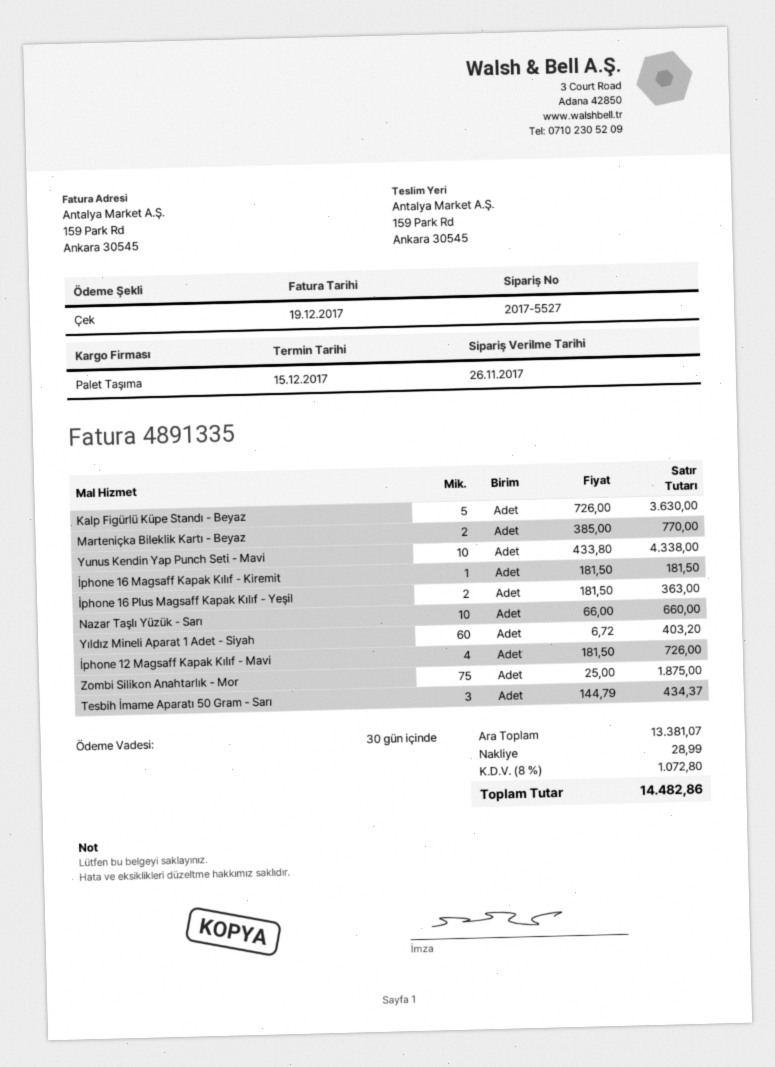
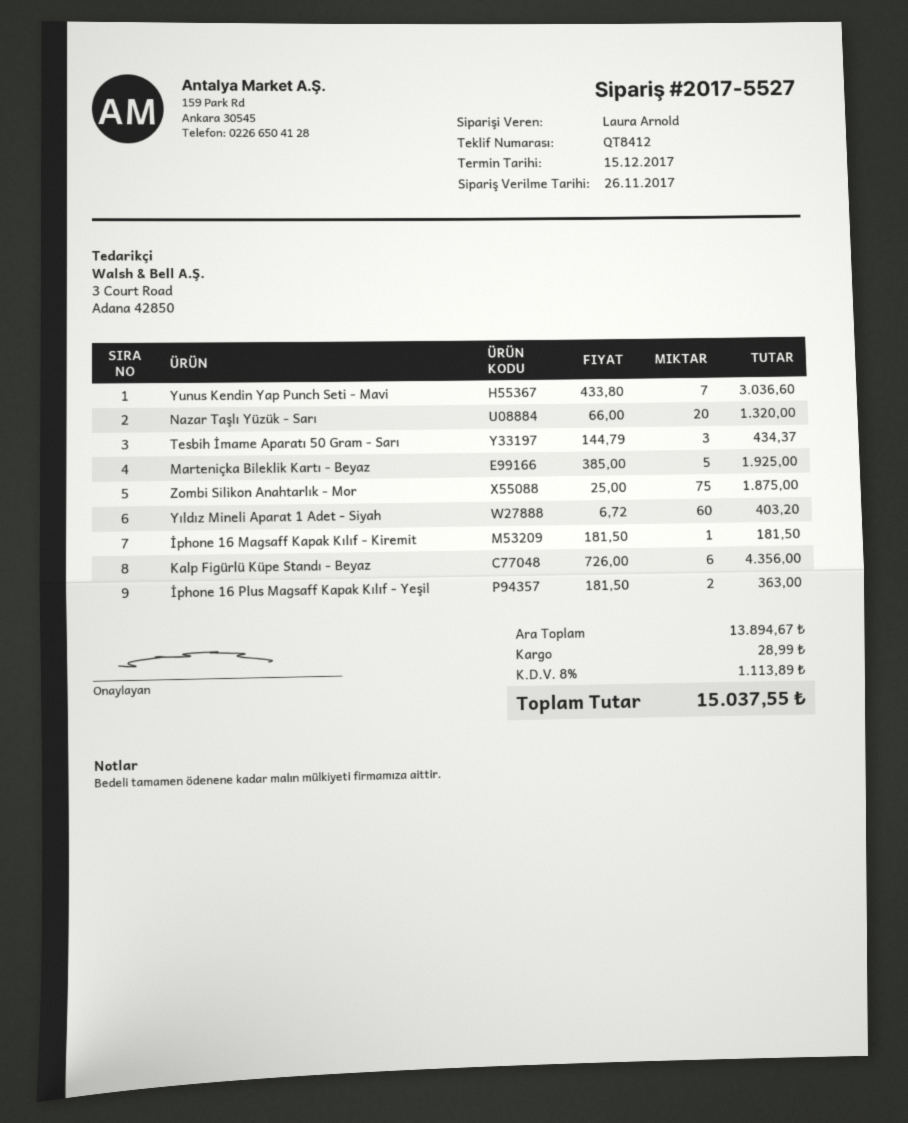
Kalp Figürlü Küpe Standı - Beyaz: 5 x 726.00 = 3630.00 -> 6 x 726.00 = 4356.00
Marteniçka Bileklik Kartı - Beyaz: 2 x 385.00 = 770.00 -> 5 x 385.00 = 1925.00
Yunus Kendin Yap Punch Seti - Mavi: 10 x 433.80 = 4338.00 -> 7 x 433.80 = 3036.60
Nazar Taşlı Yüzük - Sarı: 10 x 66.00 = 660.00 -> 20 x 66.00 = 1320.00
İphone 12 Magsaff Kapak Kılıf - Mavi: 4 x 181.50 = 726.00 -> none
subtotal: 13381.07 -> 13894.67
tax: 8% = 1072.80 -> 8% = 1113.89
total: 14482.86 -> 15037.55

